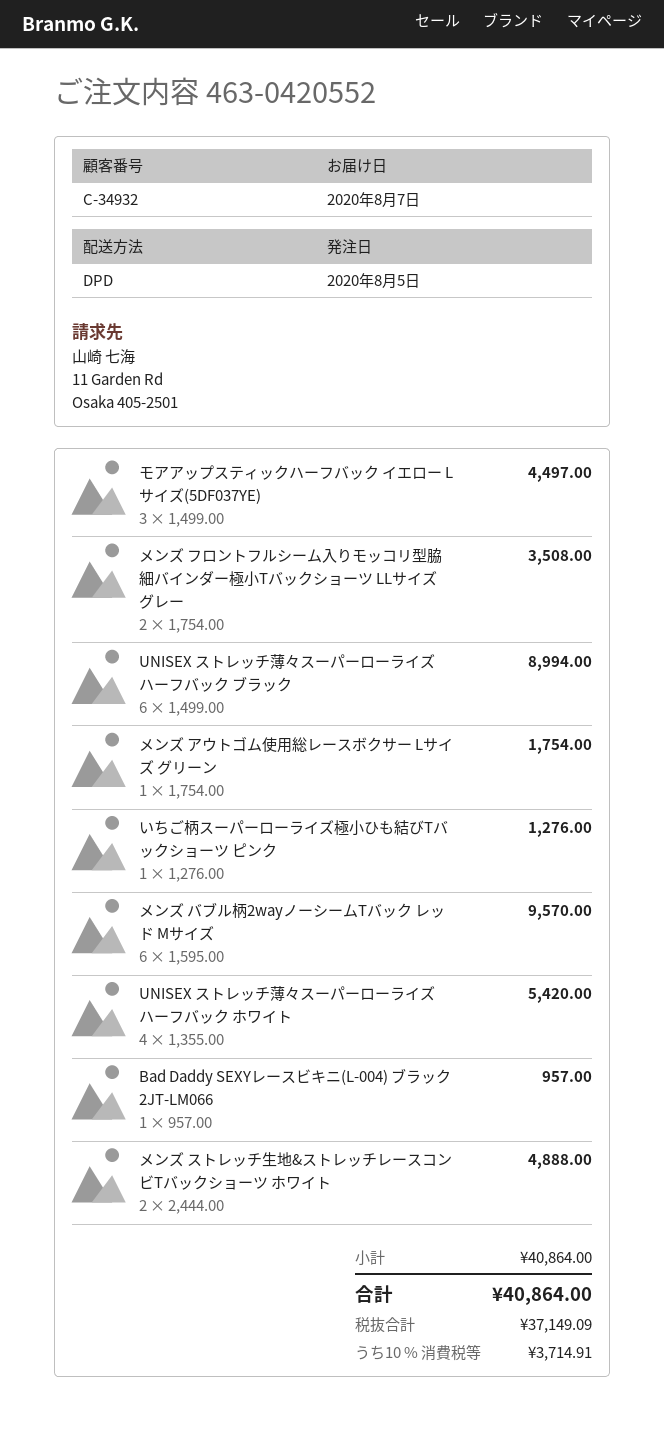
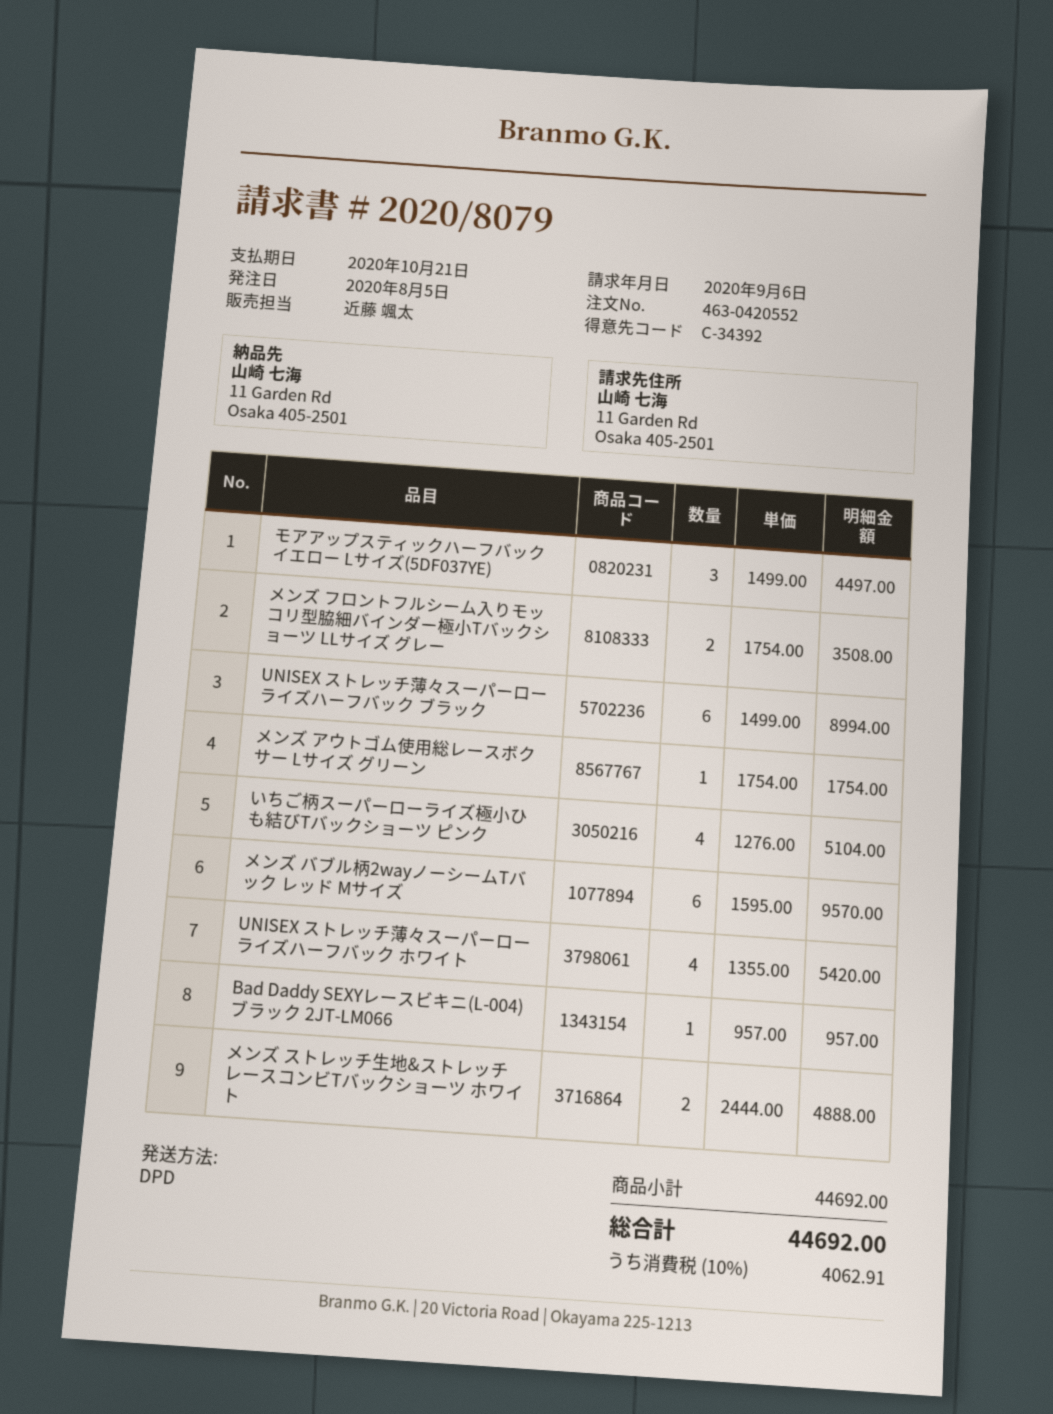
customer number: C-34932 -> C-34392
いちご柄スーパーローライズ極小ひも結びTバックショーツ ピンク: 1 x 1276.00 = 1276.00 -> 4 x 1276.00 = 5104.00
subtotal: 40864.00 -> 44692.00
tax: 10% = 3714.91 -> 10% = 4062.91
total: 40864.00 -> 44692.00

